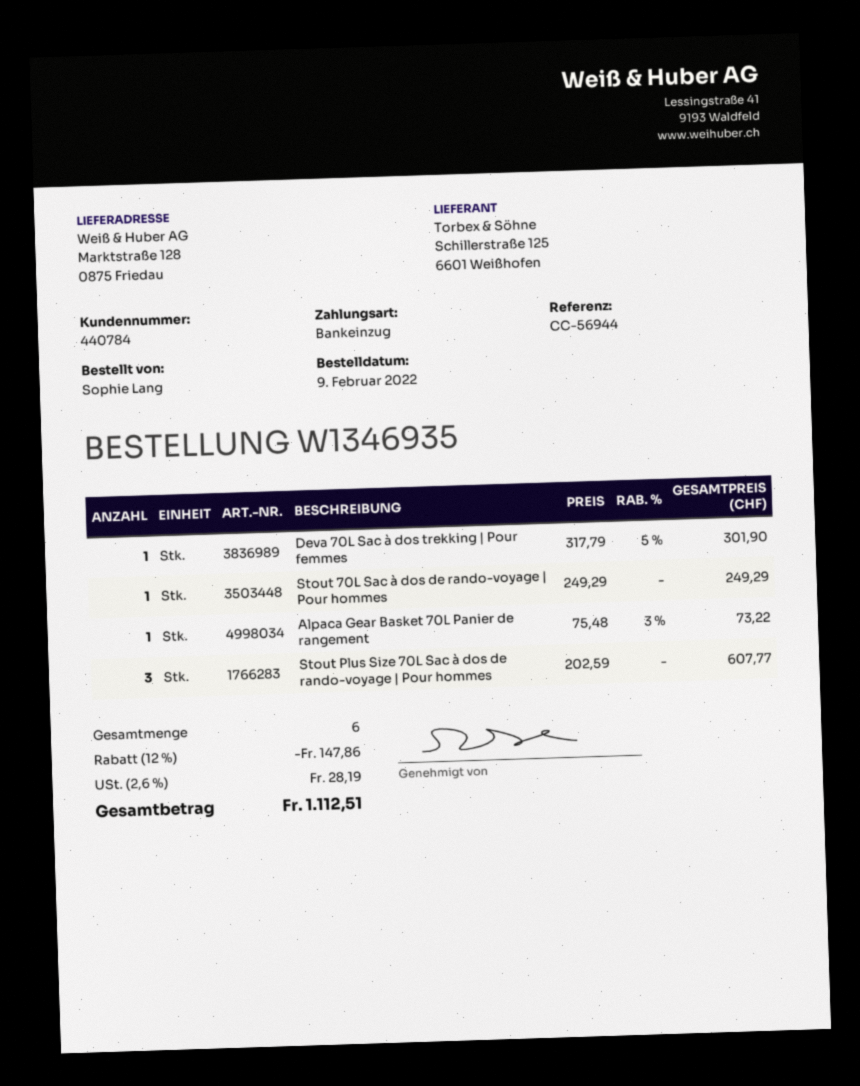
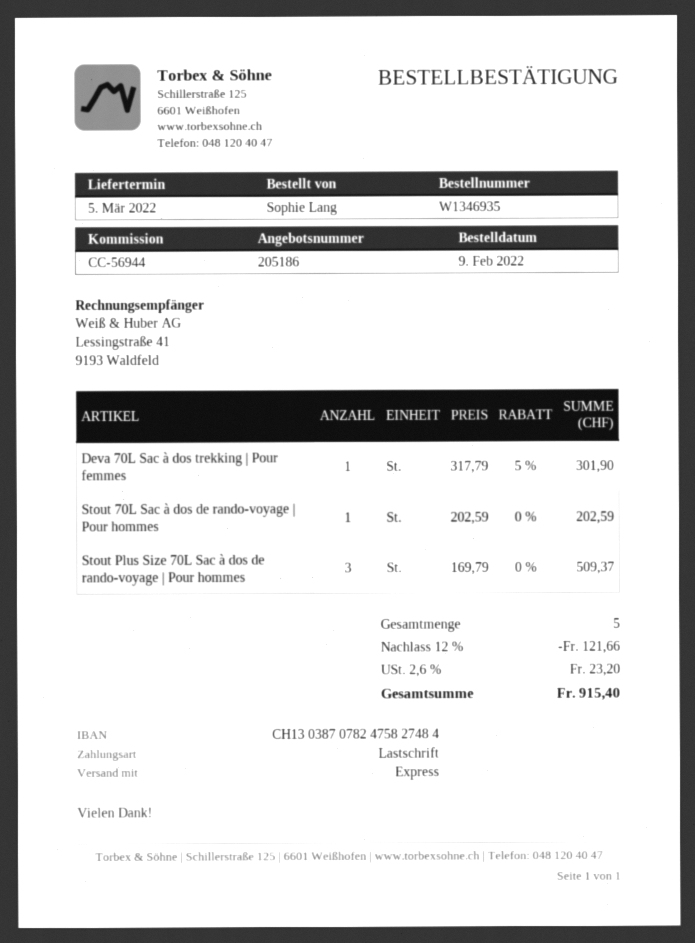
Stout 70L Sac à dos de rando-voyage | Pour hommes: 1 x 249.29 = 249.29 -> 1 x 202.59 = 202.59
Alpaca Gear Basket 70L Panier de rangement: 1 x 75.48 - 3% = 73.22 -> none
Stout Plus Size 70L Sac à dos de rando-voyage | Pour hommes: 3 x 202.59 = 607.77 -> 3 x 169.79 = 509.37
total quantity: 6 -> 5
discount: 12% = 147.86 -> 12% = 121.66
tax: 2.6% = 28.19 -> 2.6% = 23.20
total: 1112.51 -> 915.40

